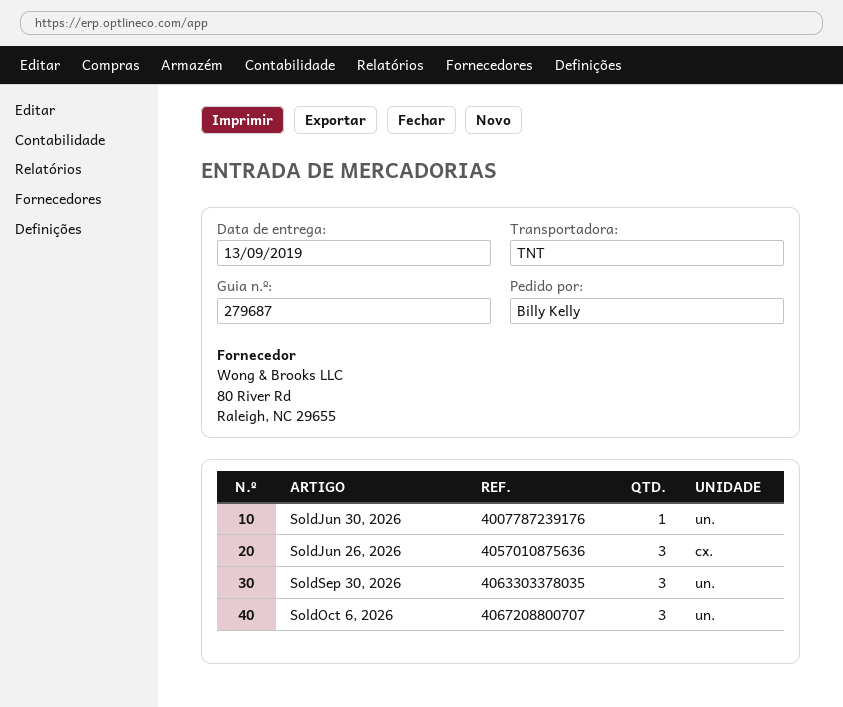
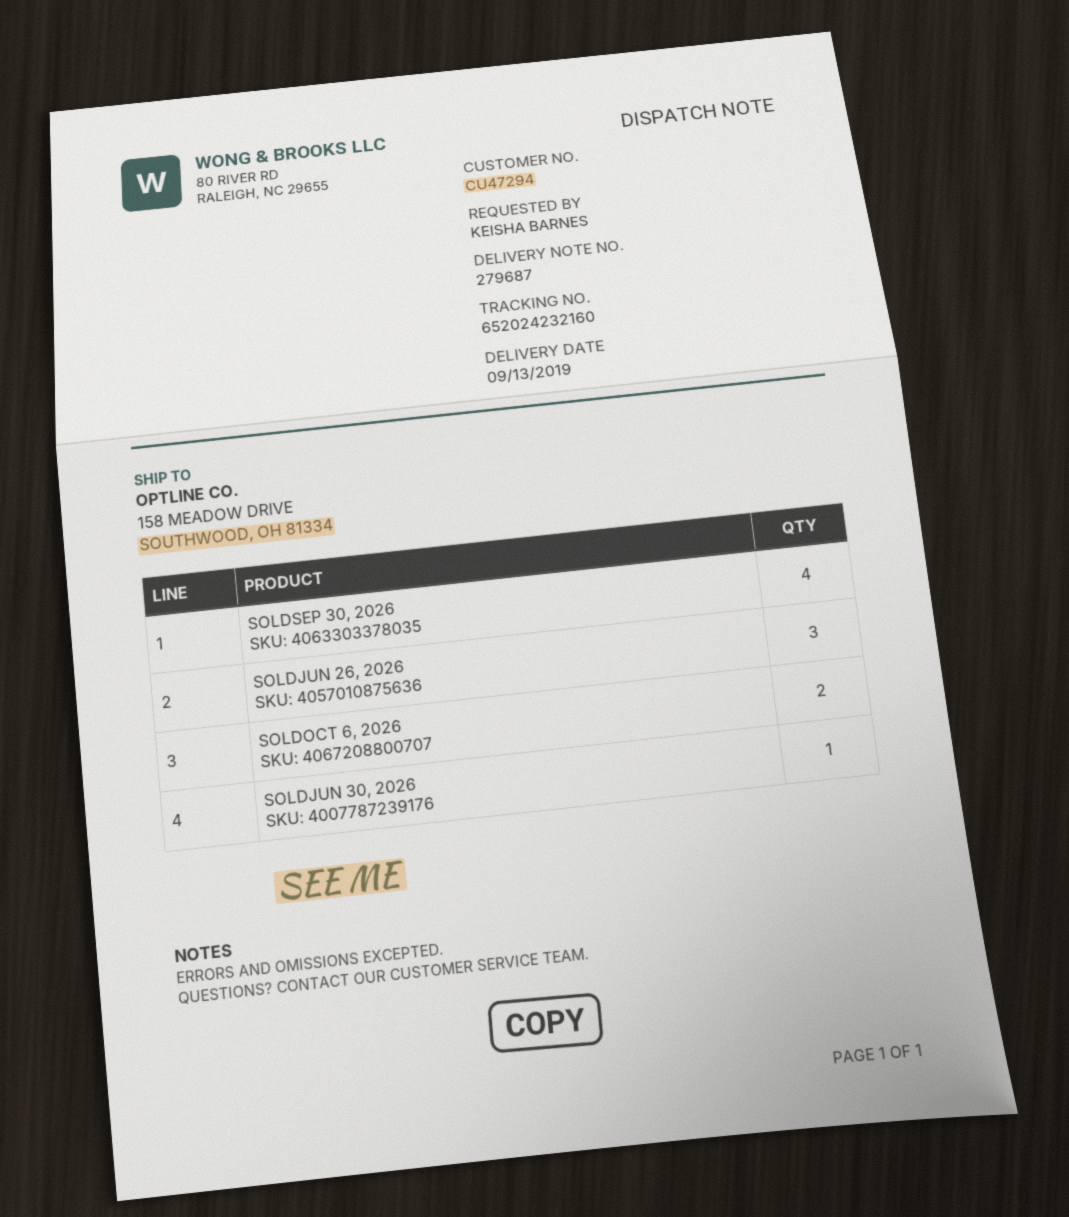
ordered by: Billy Kelly -> KEISHA BARNES
SoldSep 30, 2026: 3 -> 4
SoldOct 6, 2026: 3 -> 2

